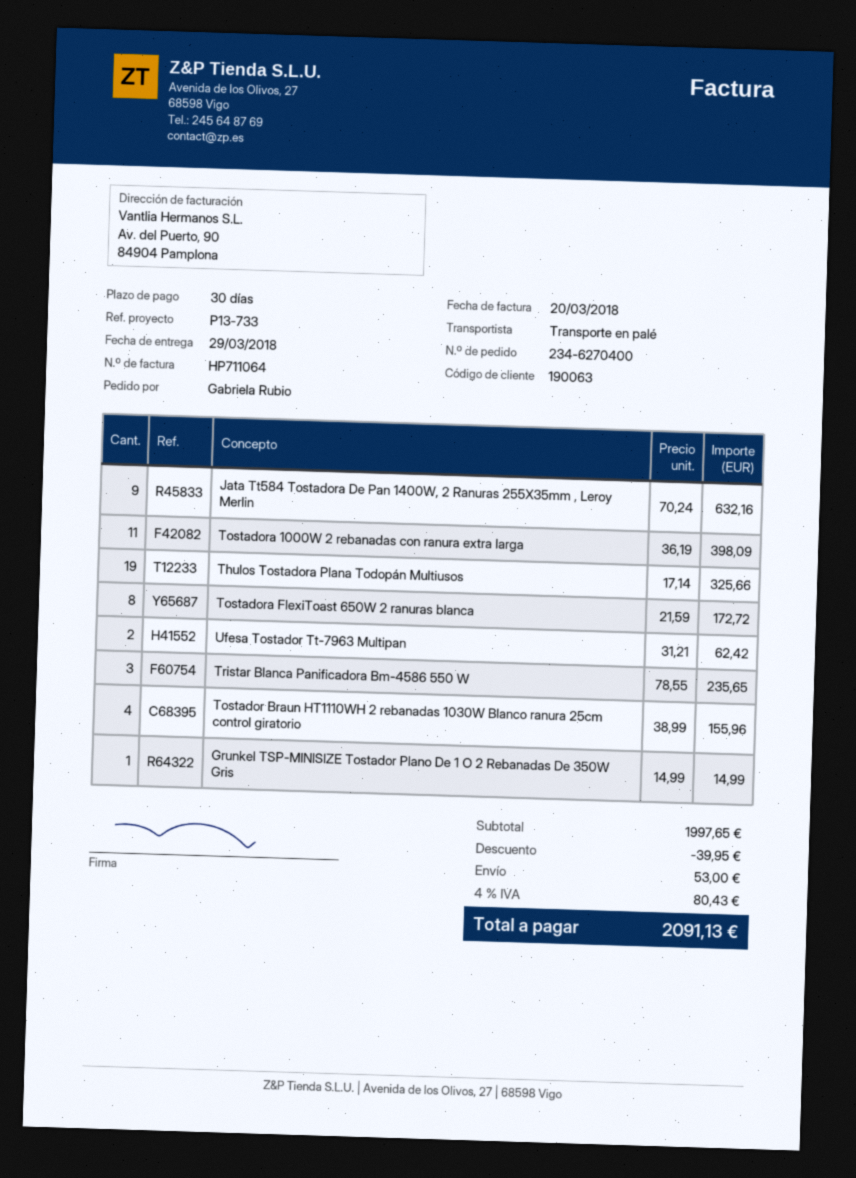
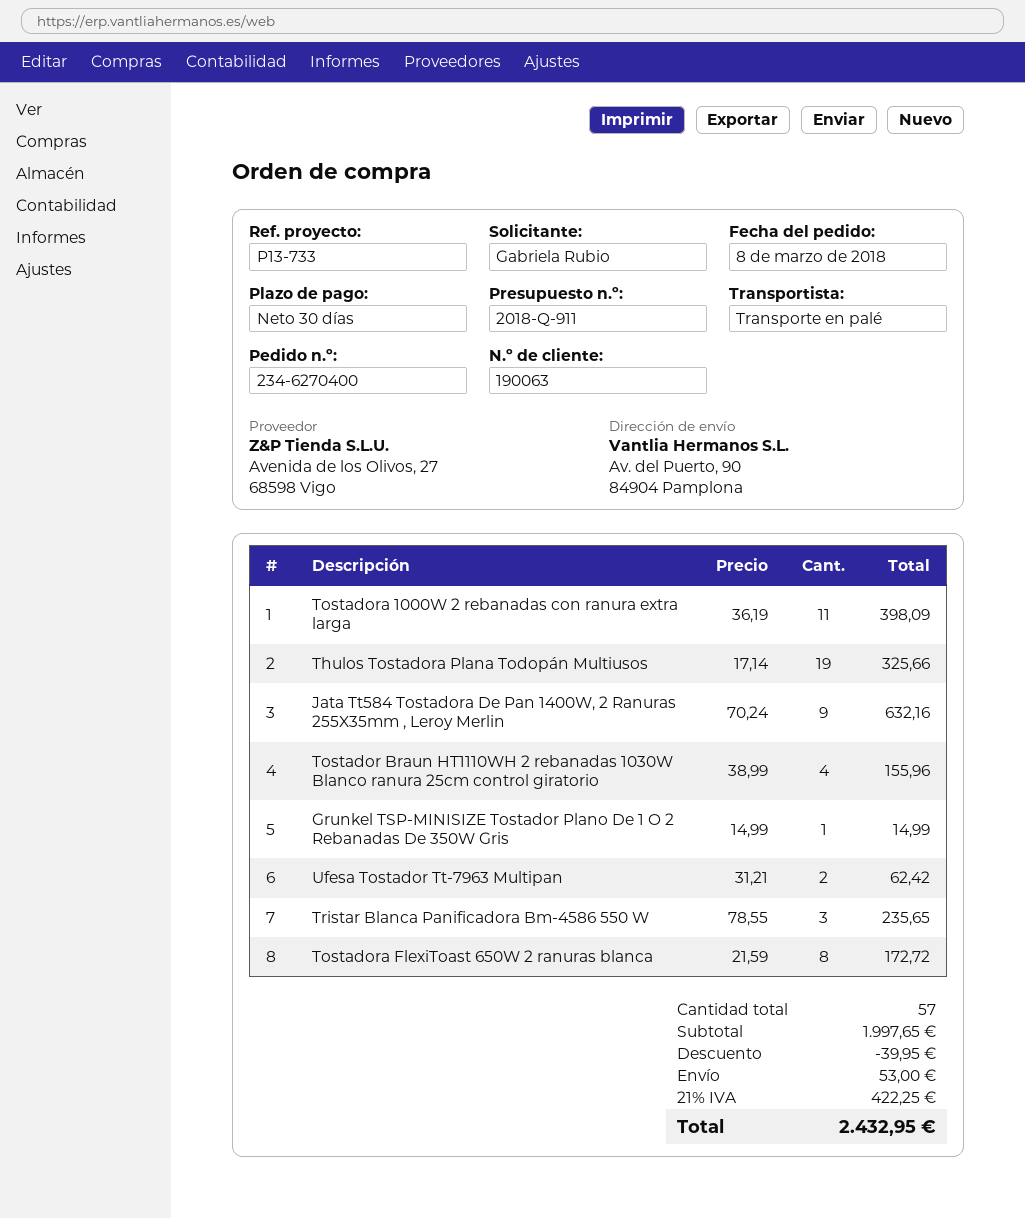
tax: 4% = 80.43 -> 21% = 422.25
total: 2091.13 -> 2432.95

